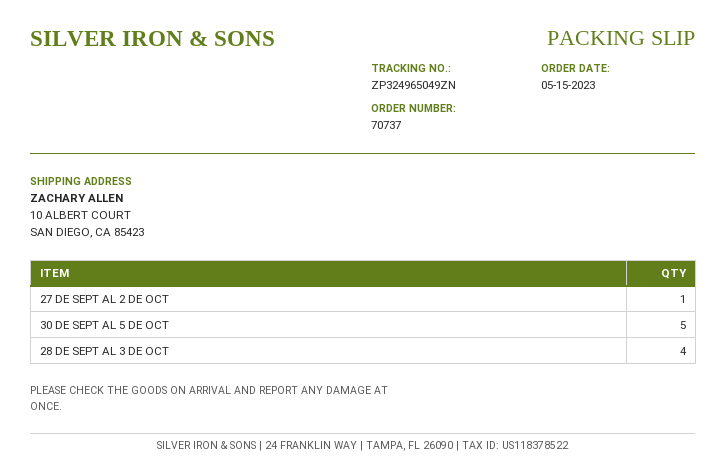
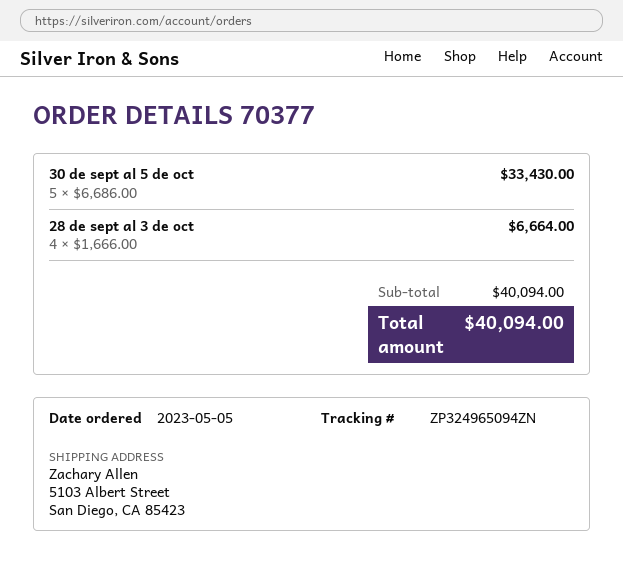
order number: 70737 -> 70377
order date: 2023-05-15 -> 2023-05-05
tracking number: ZP324965049ZN -> ZP324965094ZN
ship to: 10 ALBERT COURT, SAN DIEGO, CA 85423 -> 5103 Albert Street, San Diego, CA 85423
27 DE SEPT AL 2 DE OCT: 1 -> none

